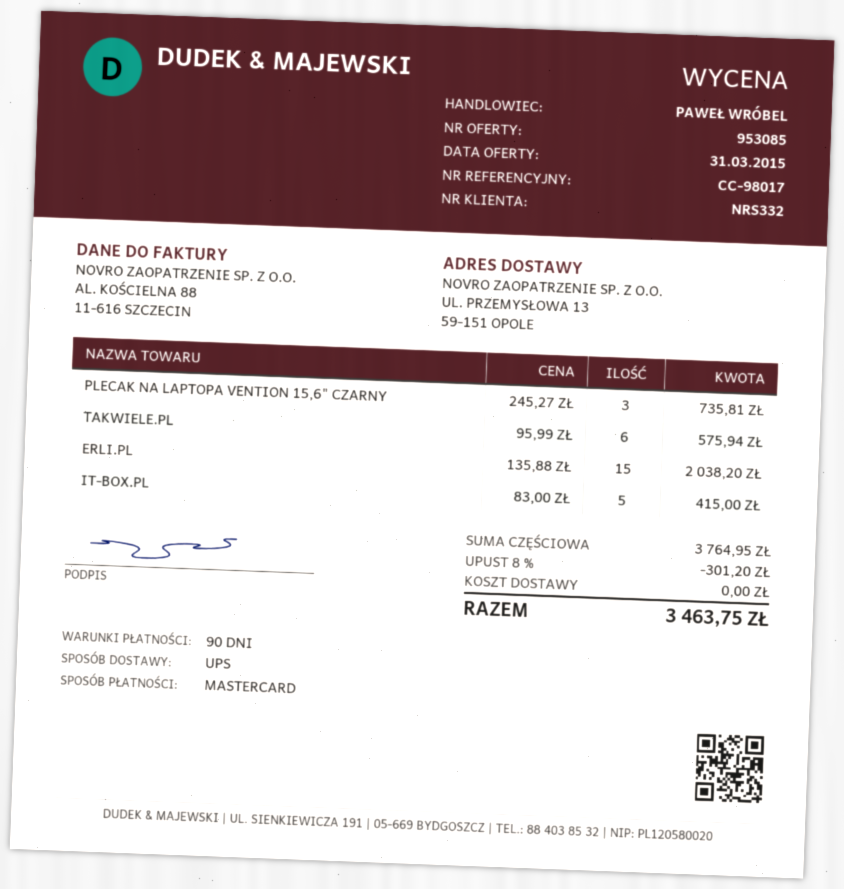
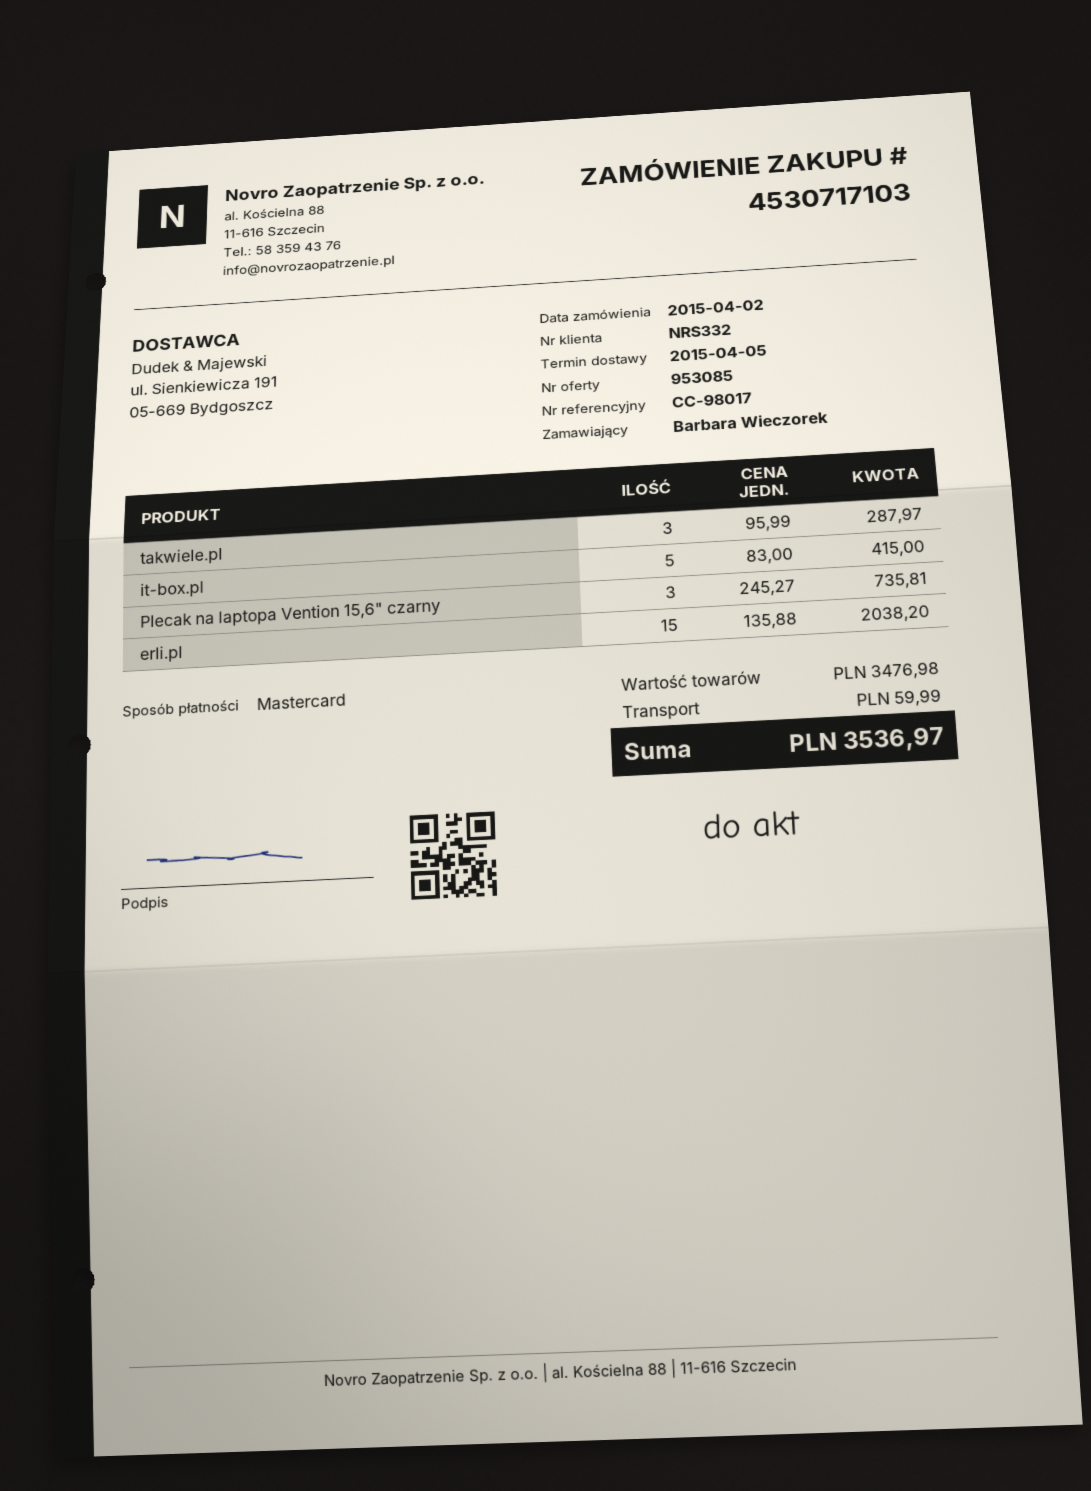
TAKWIELE.PL: 6 x 95.99 = 575.94 -> 3 x 95.99 = 287.97
subtotal: 3764.95 -> 3476.98
discount: 8% = 301.20 -> none
shipping: 0.00 -> 59.99
total: 3463.75 -> 3536.97

